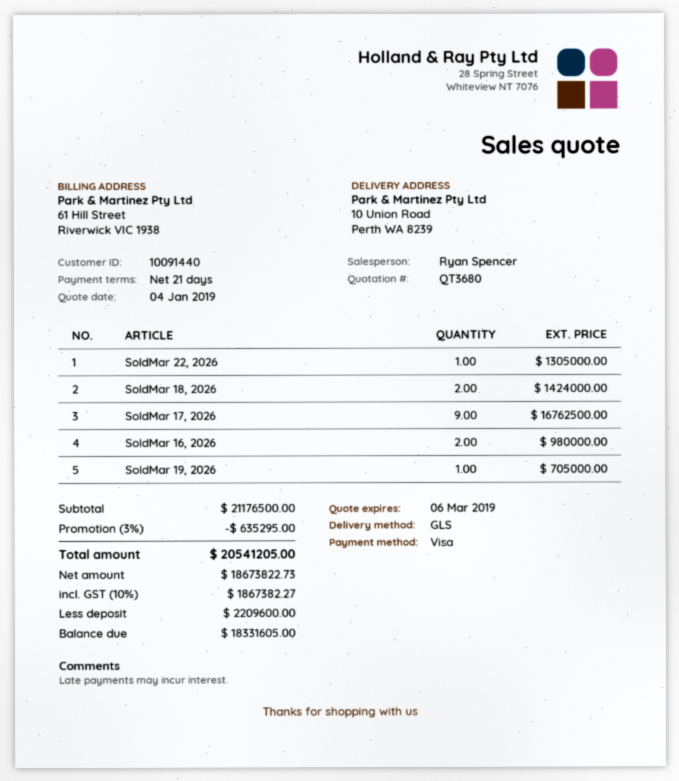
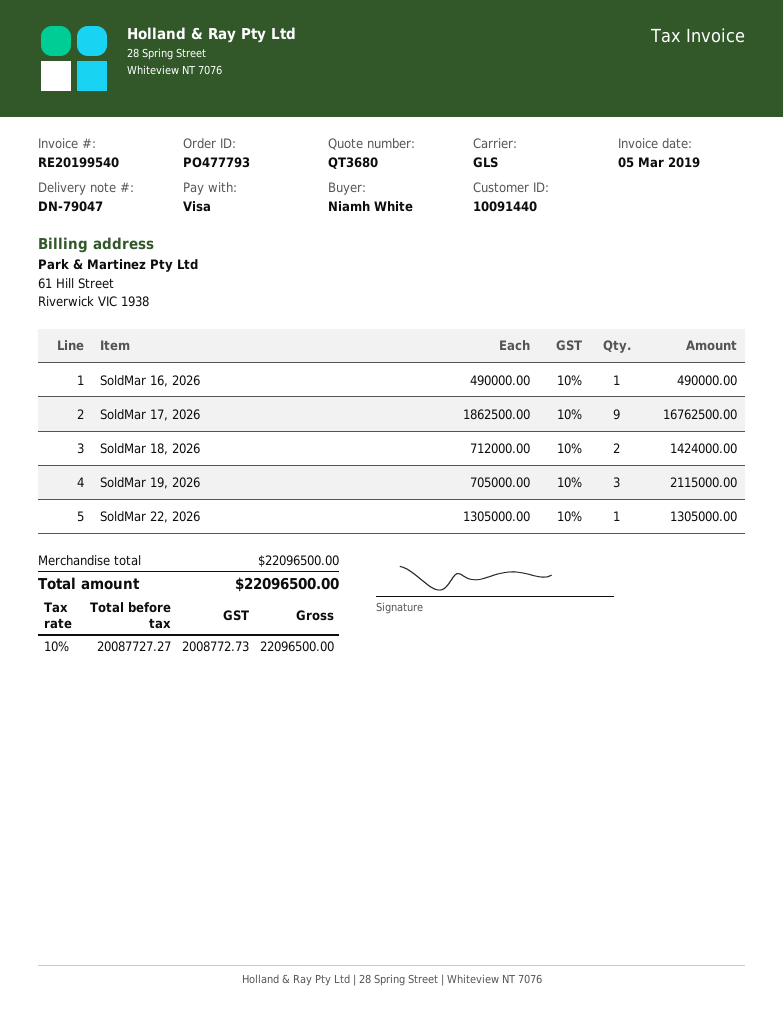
SoldMar 16, 2026: 2 for 980000.00 -> 1 for 490000.00
SoldMar 19, 2026: 1 for 705000.00 -> 3 for 2115000.00
subtotal: 21176500.00 -> 22096500.00
discount: 3% = 635295.00 -> none
net: 18673822.73 -> 20087727.27
tax: 10% = 1867382.27 -> 10% = 2008772.73
total: 20541205.00 -> 22096500.00

